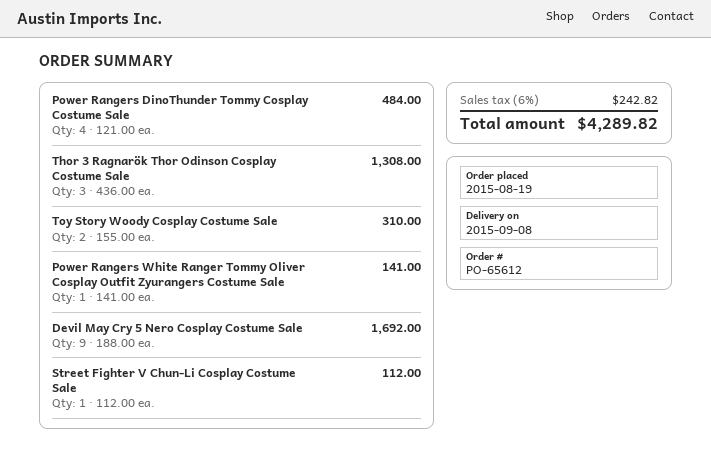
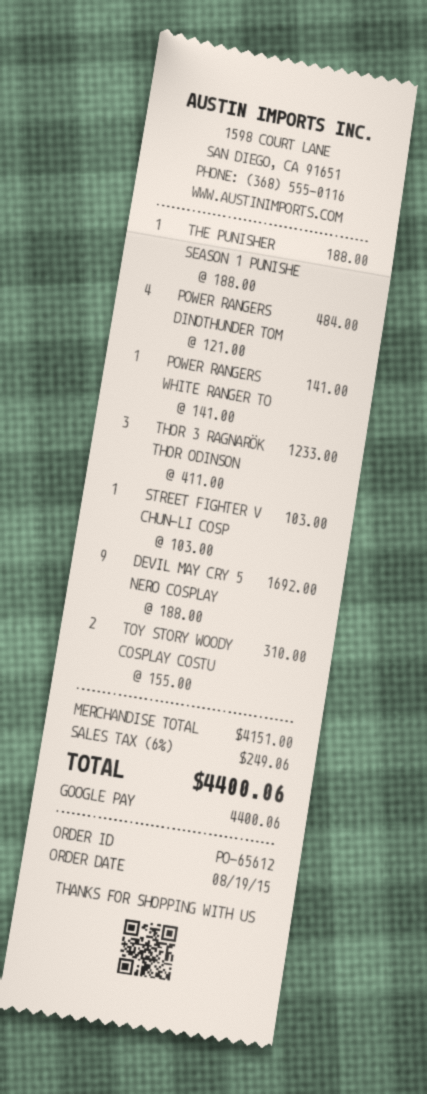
Thor 3 Ragnarök Thor Odinson Cosplay Costume Sale: 3 x 436.00 = 1308.00 -> 3 x 411.00 = 1233.00
Street Fighter V Chun-Li Cosplay Costume Sale: 1 x 112.00 = 112.00 -> 1 x 103.00 = 103.00
THE PUNISHER SEASON 1 PUNISHE: none -> 1 x 188.00 = 188.00
tax: 6% = 242.82 -> 6% = 249.06
total: 4289.82 -> 4400.06

